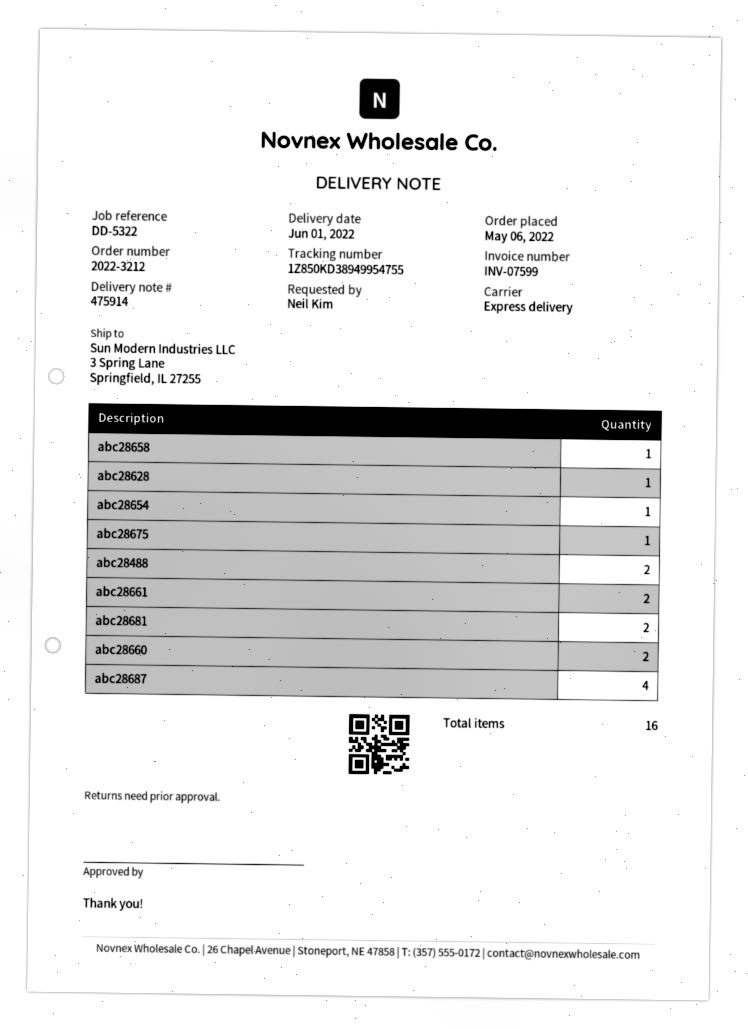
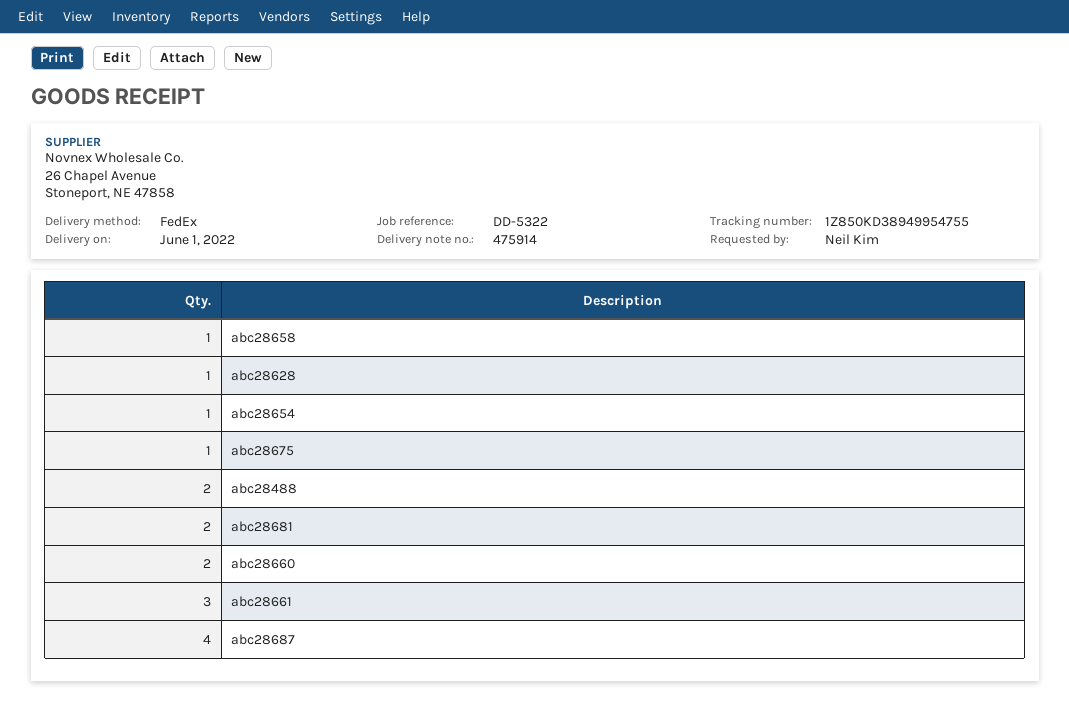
shipping method: express -> FedEx
abc28661: 2 -> 3

